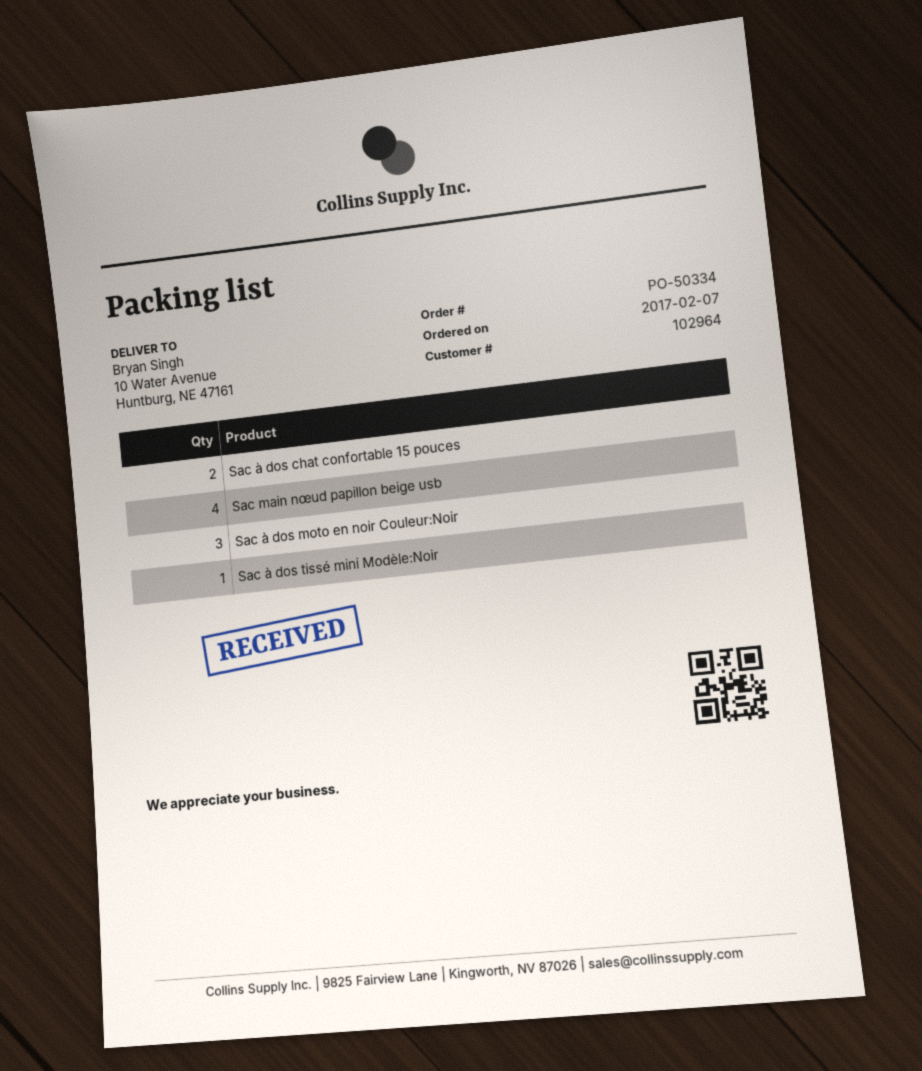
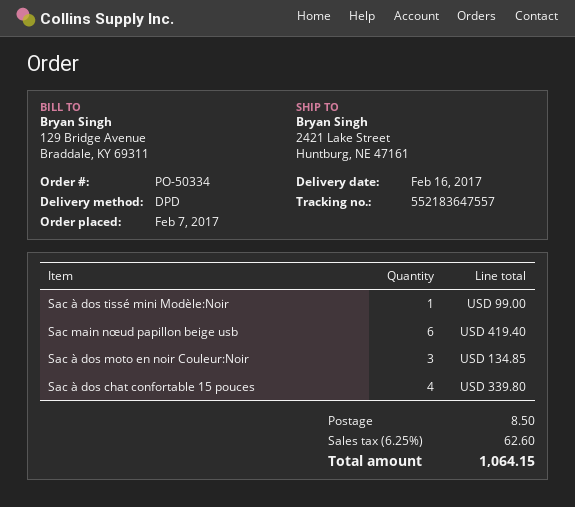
ship to: 10 Water Avenue, Huntburg, NE 47161 -> 2421 Lake Street, Huntburg, NE 47161
Sac à dos chat confortable 15 pouces: 2 -> 4
Sac main nœud papillon beige usb: 4 -> 6

